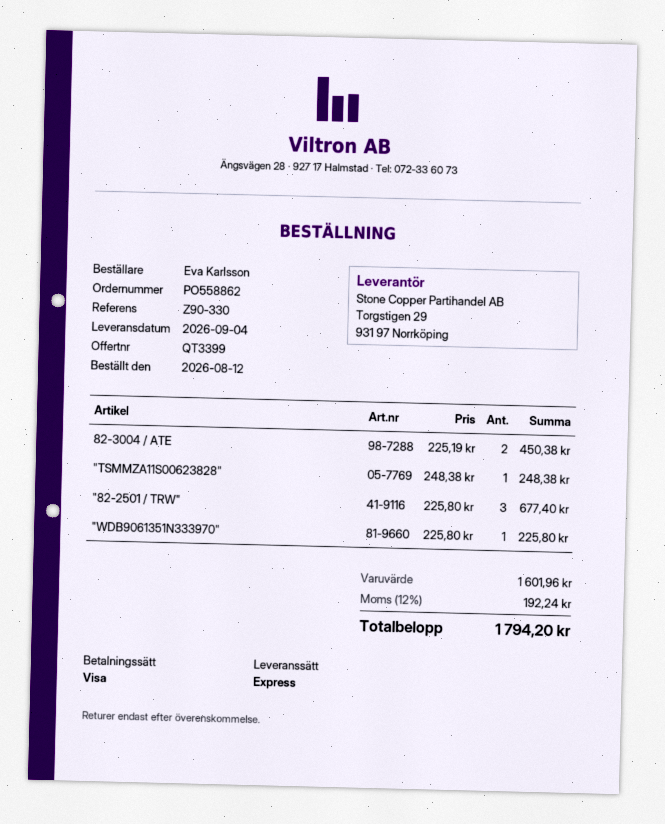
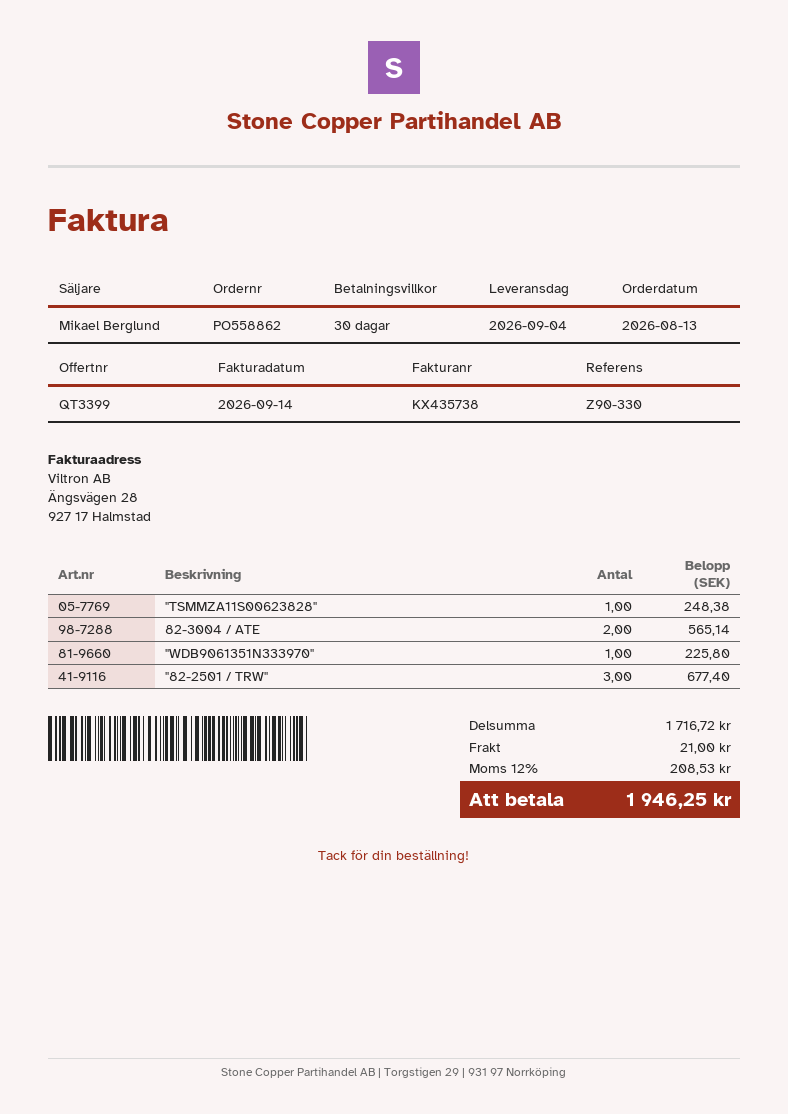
order date: 2026-08-12 -> 2026-08-13
82-3004 / ATE: 2 for 450.38 -> 2 for 565.14
subtotal: 1601.96 -> 1716.72
shipping: none -> 21.00
tax: 12% = 192.24 -> 12% = 208.53
total: 1794.20 -> 1946.25

